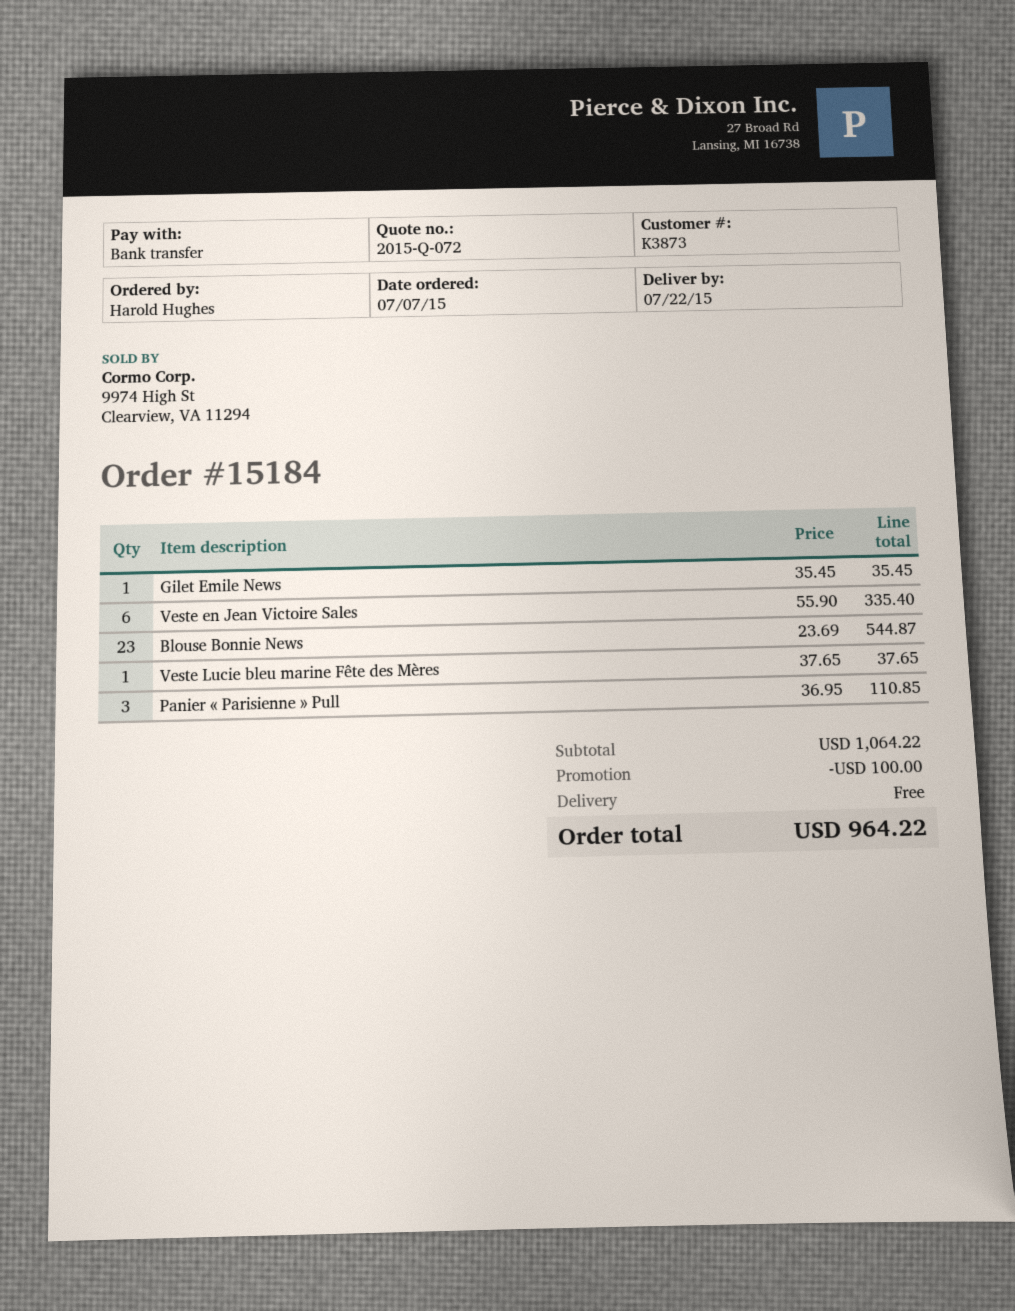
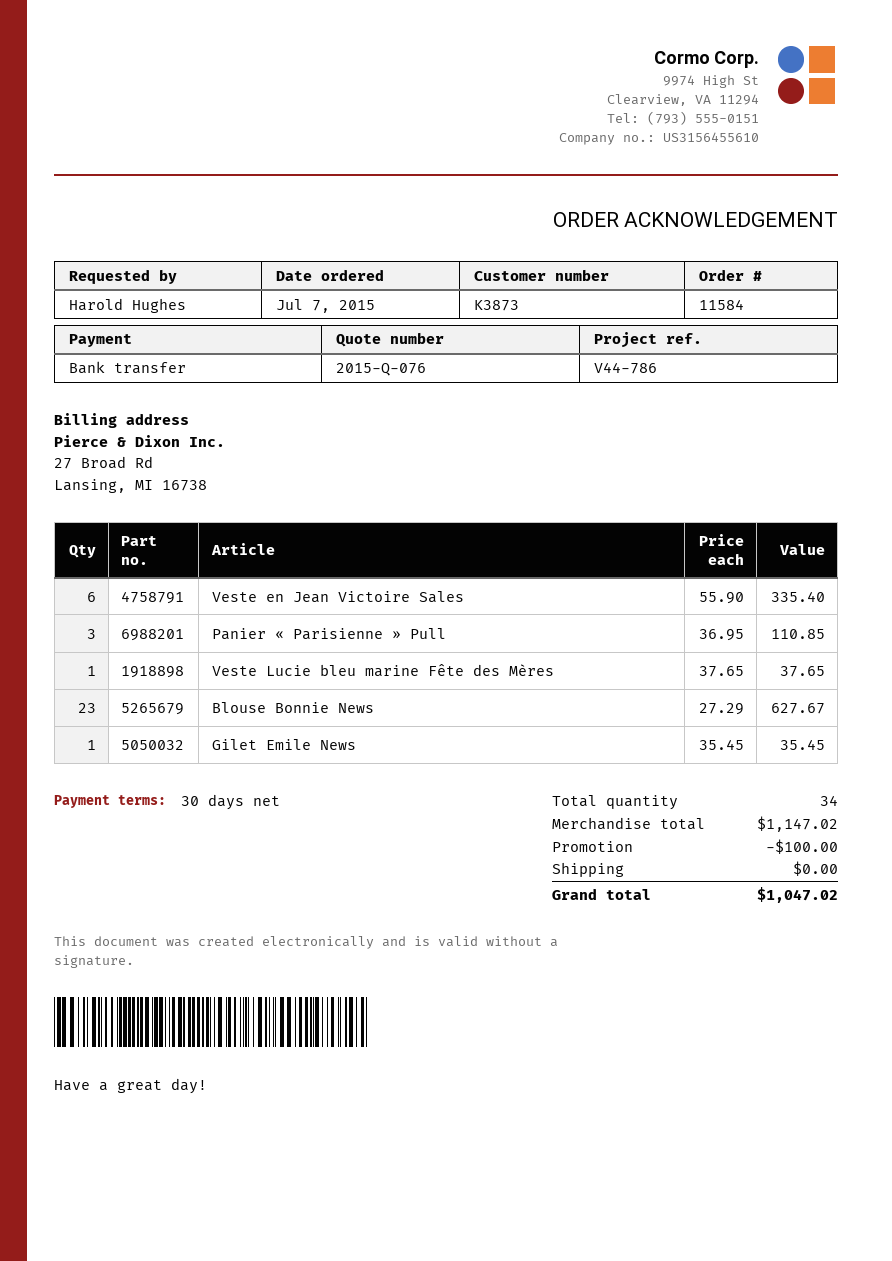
quote number: 2015-Q-072 -> 2015-Q-076
order number: 15184 -> 11584
Blouse Bonnie News: 23 x 23.69 = 544.87 -> 23 x 27.29 = 627.67
subtotal: 1064.22 -> 1147.02
total: 964.22 -> 1047.02

